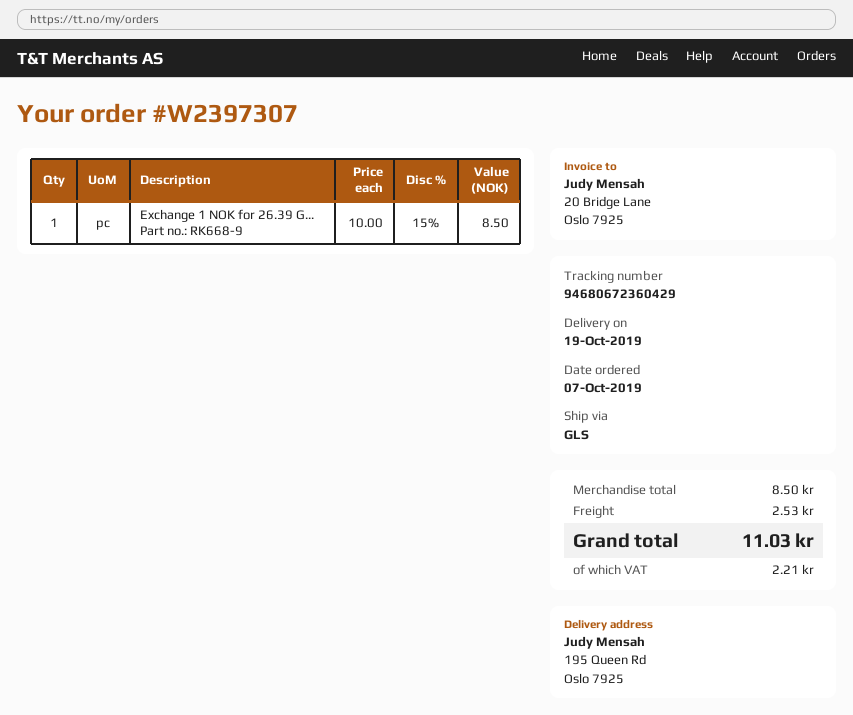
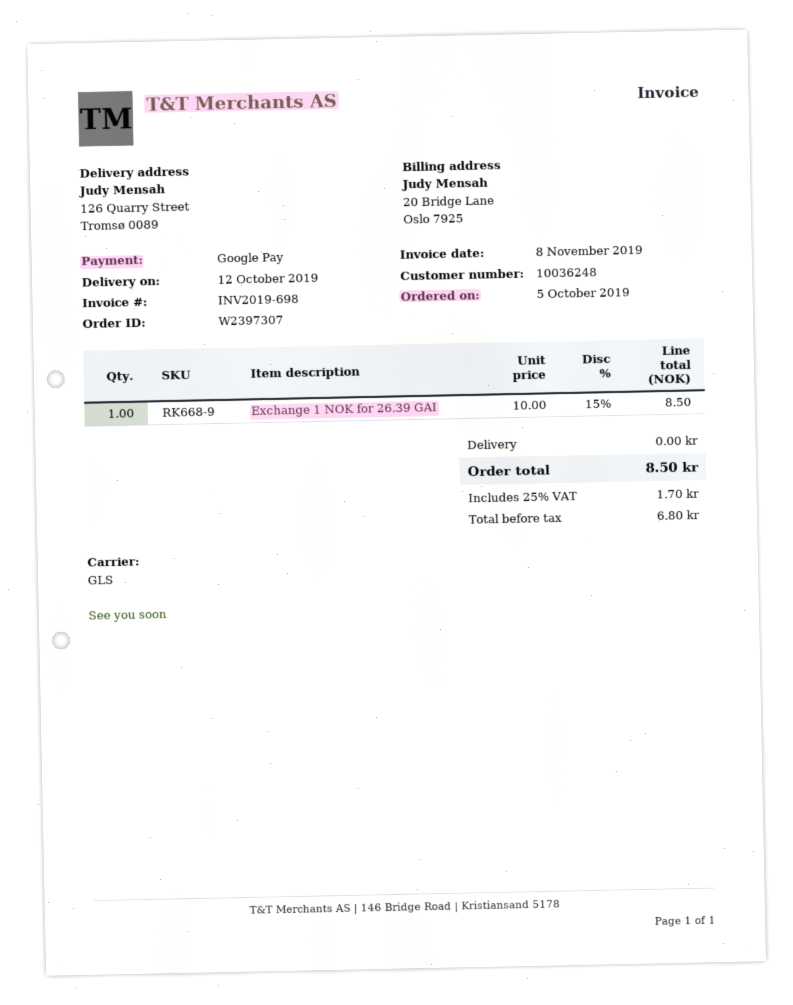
order date: 2019-10-07 -> 2019-10-05
delivery date: 2019-10-19 -> 2019-10-12
ship to: 195 Queen Rd, Oslo 7925 -> 126 Quarry Street, Tromsø 0089
shipping: 2.53 -> 0.00
tax: 2.21 -> 1.70
total: 11.03 -> 8.50

